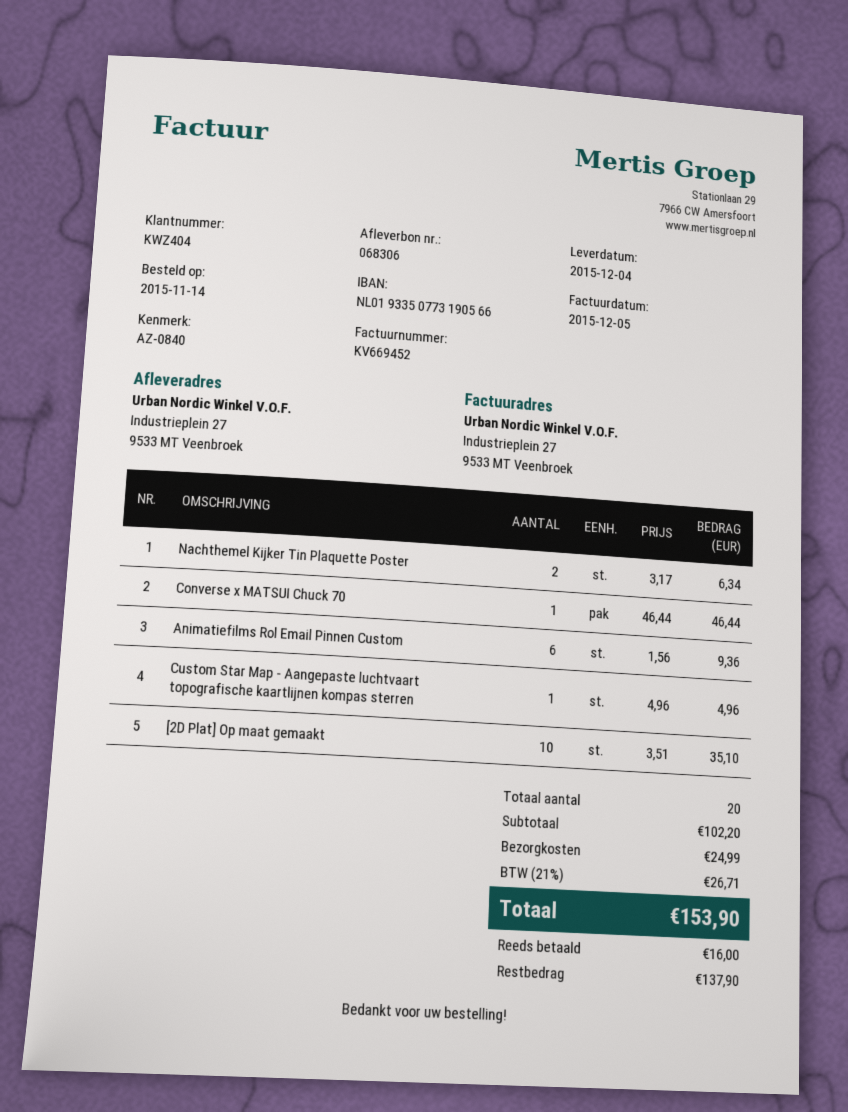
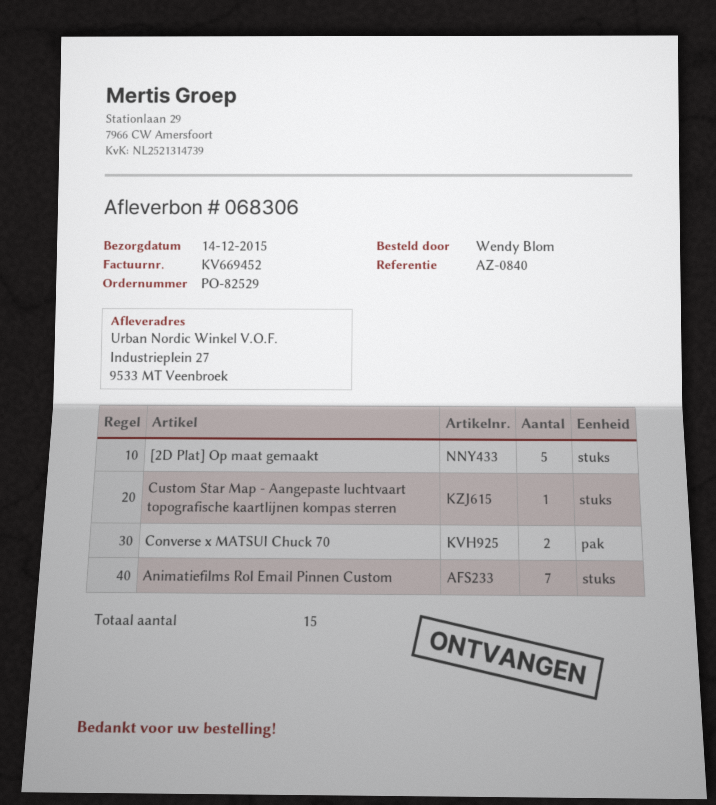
delivery date: 2015-12-04 -> 2015-12-14
Nachthemel Kijker Tin Plaquette Poster: 2 -> none
Converse x MATSUI Chuck 70: 1 -> 2
Animatiefilms Rol Email Pinnen Custom: 6 -> 7
[2D Plat] Op maat gemaakt: 10 -> 5
total quantity: 20 -> 15

